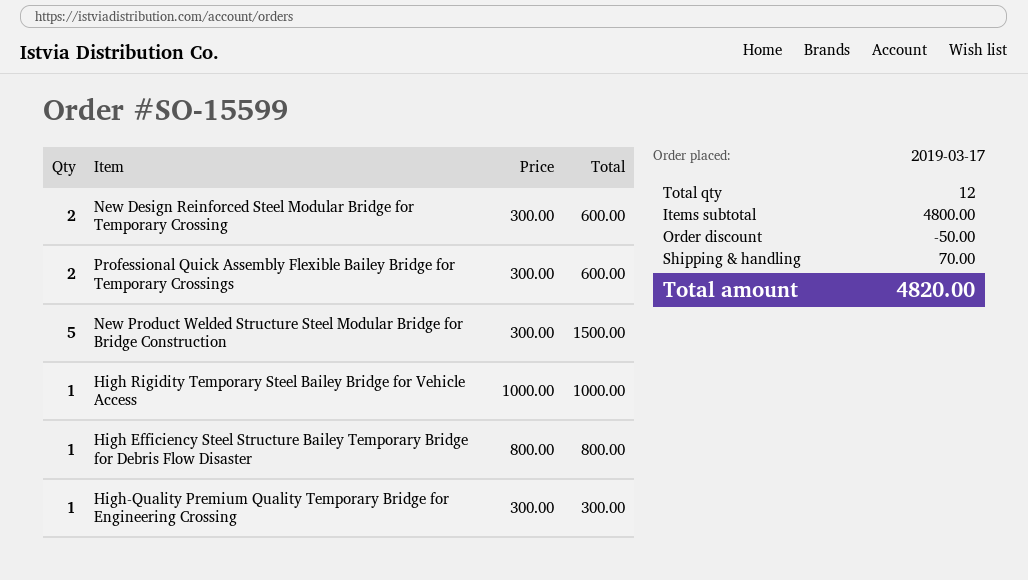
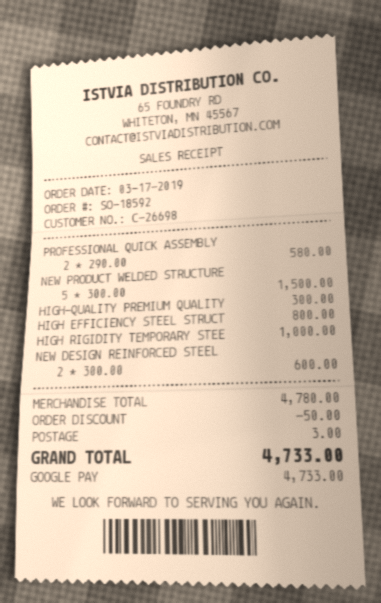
order number: SO-15599 -> SO-18592
Professional Quick Assembly Flexible Bailey Bridge for Temporary Crossings: 2 x 300.00 = 600.00 -> 2 x 290.00 = 580.00
subtotal: 4800.00 -> 4780.00
shipping: 70.00 -> 3.00
total: 4820.00 -> 4733.00

